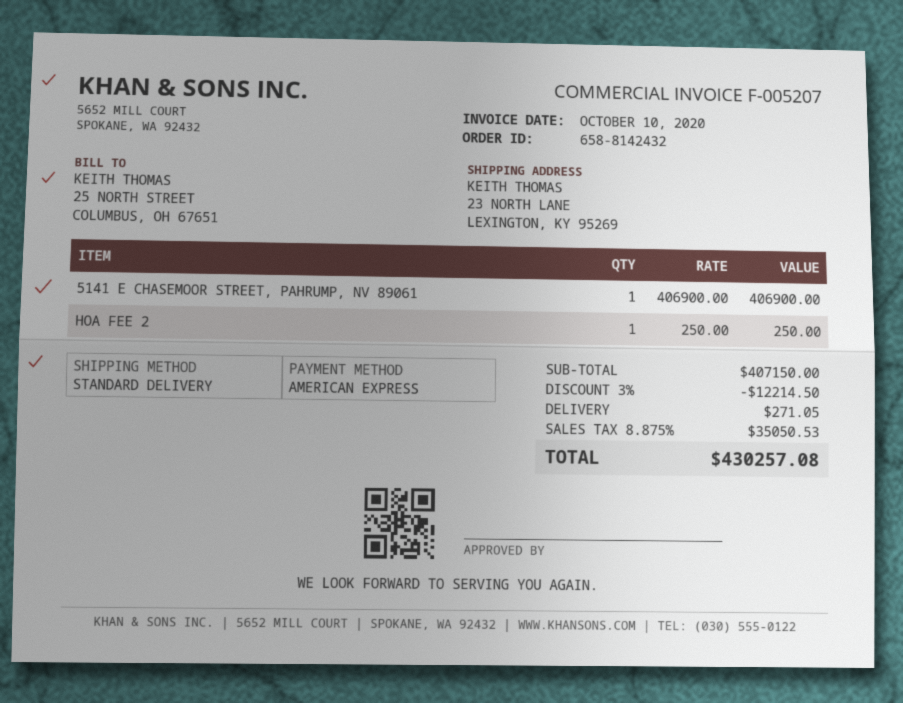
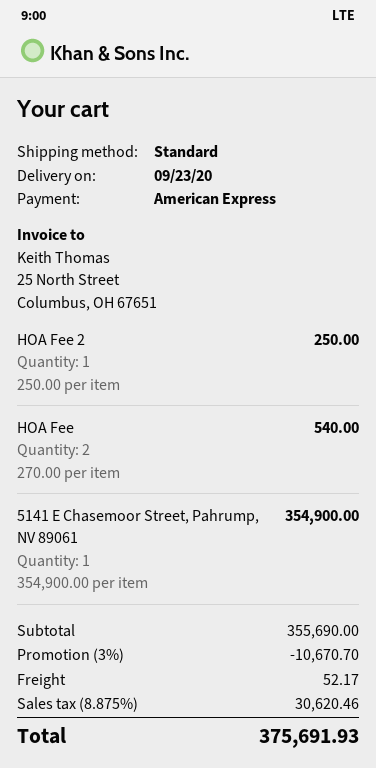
5141 E CHASEMOOR STREET, PAHRUMP, NV 89061: 1 x 406900.00 = 406900.00 -> 1 x 354900.00 = 354900.00
HOA Fee: none -> 2 x 270.00 = 540.00
subtotal: 407150.00 -> 355690.00
discount: 3% = 12214.50 -> 3% = 10670.70
shipping: 271.05 -> 52.17
tax: 8.875% = 35050.53 -> 8.875% = 30620.46
total: 430257.08 -> 375691.93

